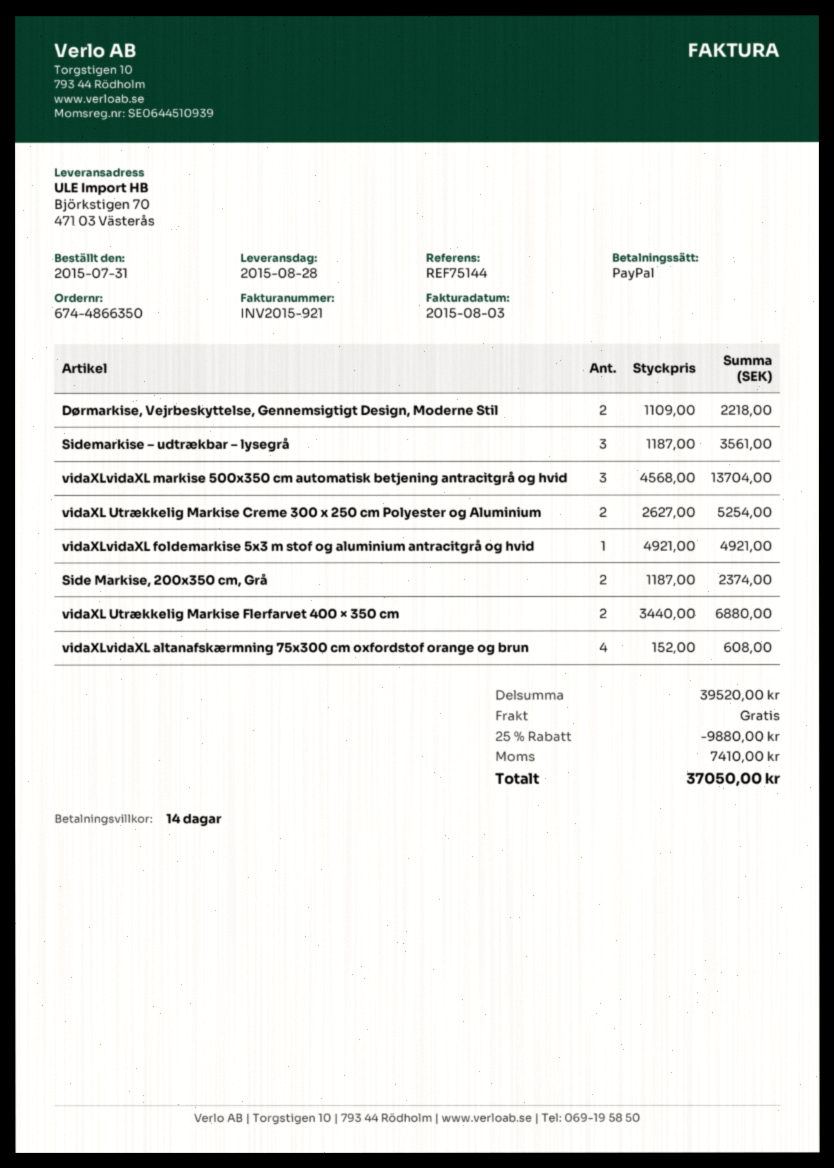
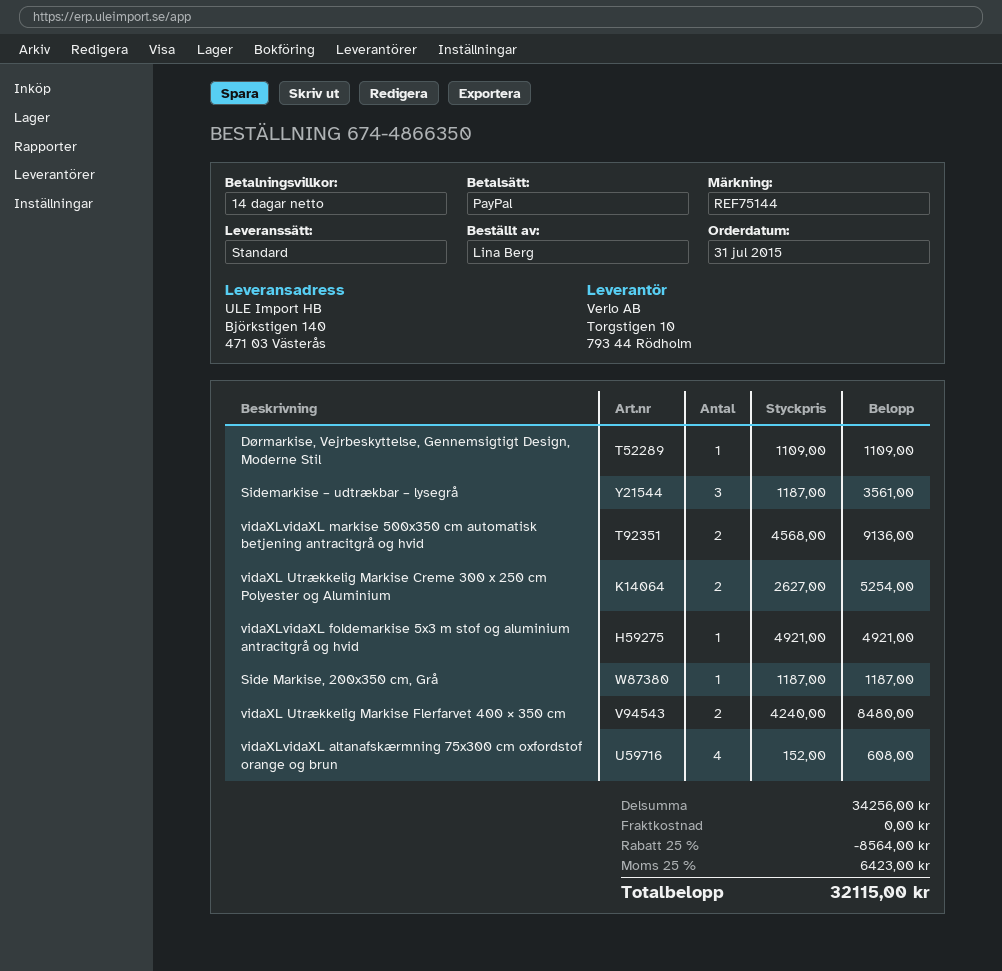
ship to: Björkstigen 70, 471 03 Västerås -> Björkstigen 140, 471 03 Västerås
Dørmarkise, Vejrbeskyttelse, Gennemsigtigt Design, Moderne Stil: 2 x 1109.00 = 2218.00 -> 1 x 1109.00 = 1109.00
vidaXLvidaXL markise 500x350 cm automatisk betjening antracitgrå og hvid: 3 x 4568.00 = 13704.00 -> 2 x 4568.00 = 9136.00
Side Markise, 200x350 cm, Grå: 2 x 1187.00 = 2374.00 -> 1 x 1187.00 = 1187.00
vidaXL Utrækkelig Markise Flerfarvet 400 × 350 cm: 2 x 3440.00 = 6880.00 -> 2 x 4240.00 = 8480.00
subtotal: 39520.00 -> 34256.00
discount: 25% = 9880.00 -> 25% = 8564.00
tax: 7410.00 -> 6423.00
total: 37050.00 -> 32115.00

